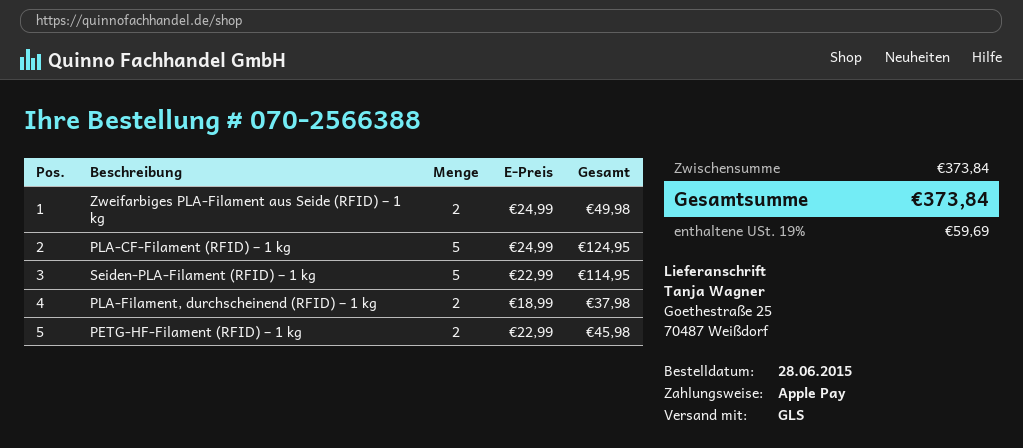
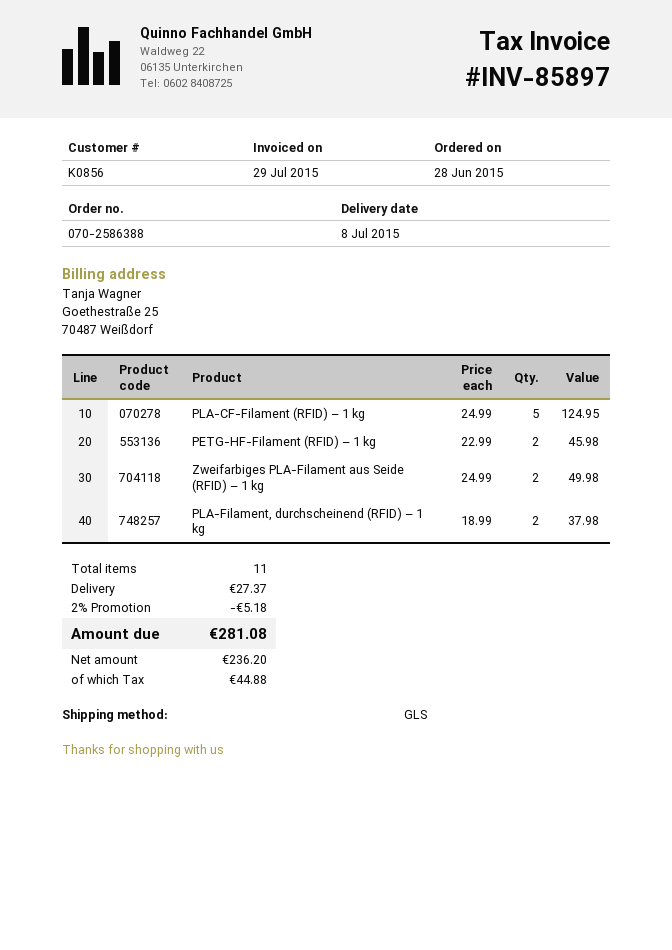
order number: 070-2566388 -> 070-2586388
Seiden-PLA-Filament (RFID) – 1 kg: 5 x 22.99 = 114.95 -> none
discount: none -> 2% = 5.18
shipping: none -> 27.37
tax: 59.69 -> 44.88
total: 373.84 -> 281.08

